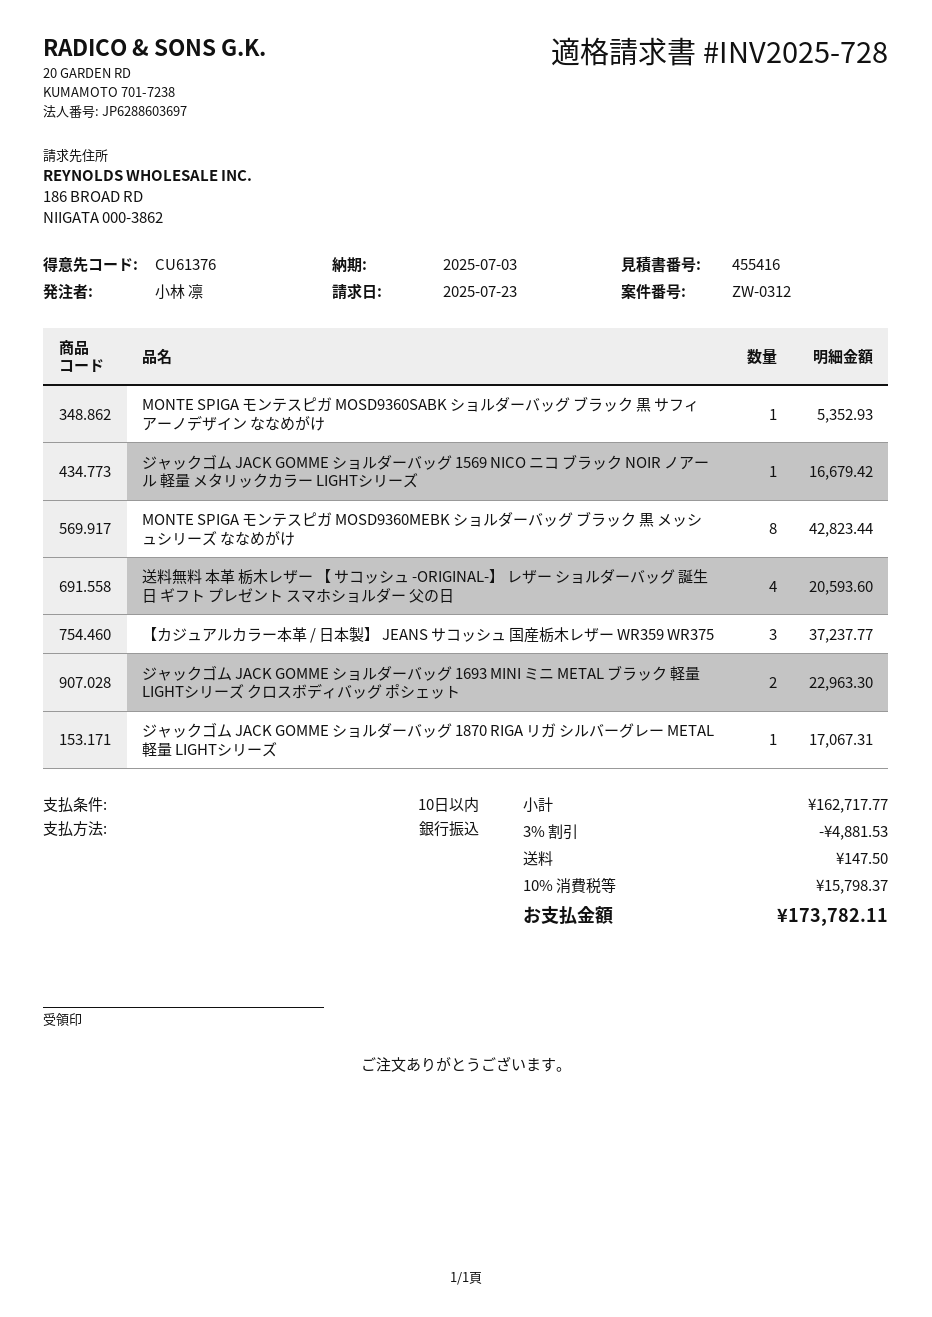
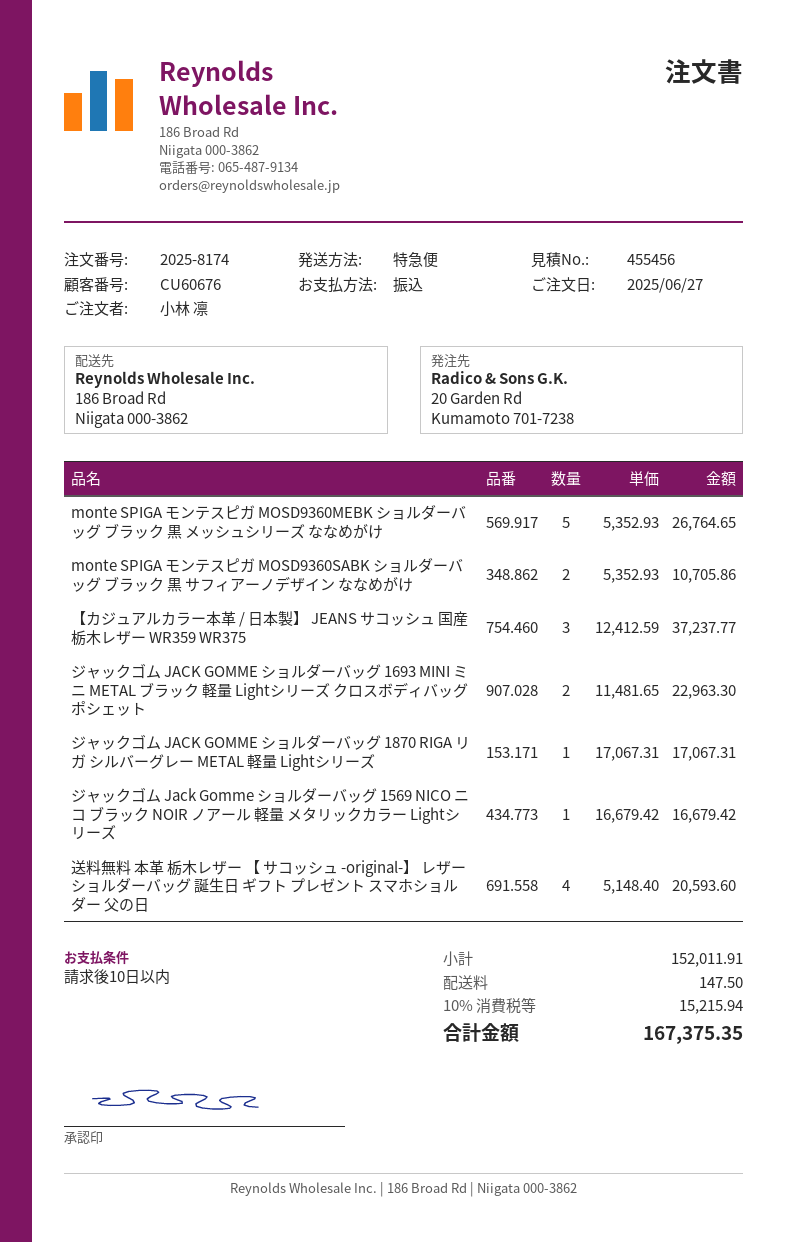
quote number: 455416 -> 455456
customer number: CU61376 -> CU60676
MONTE SPIGA モンテスピガ MOSD9360SABK ショルダーバッグ ブラック 黒 サフィアーノデザイン ななめがけ: 1 for 5352.93 -> 2 for 10705.86
MONTE SPIGA モンテスピガ MOSD9360MEBK ショルダーバッグ ブラック 黒 メッシュシリーズ ななめがけ: 8 for 42823.44 -> 5 for 26764.65
subtotal: 162717.77 -> 152011.91
discount: 3% = 4881.53 -> none
tax: 10% = 15798.37 -> 10% = 15215.94
total: 173782.11 -> 167375.35

